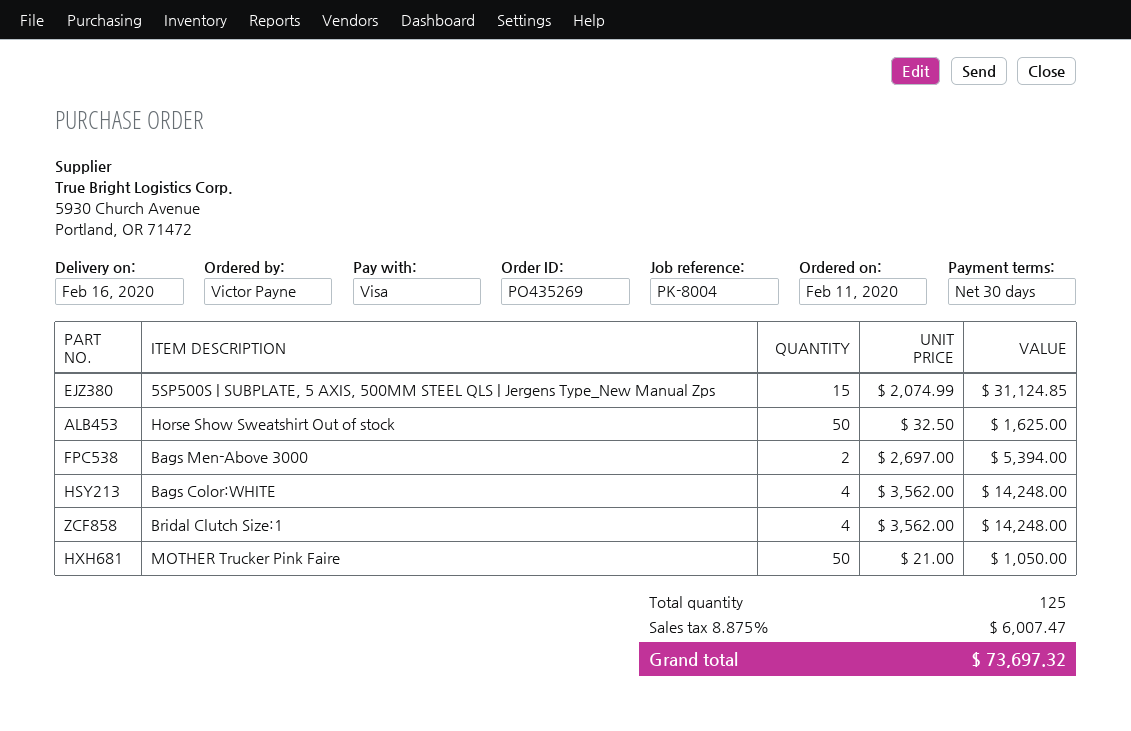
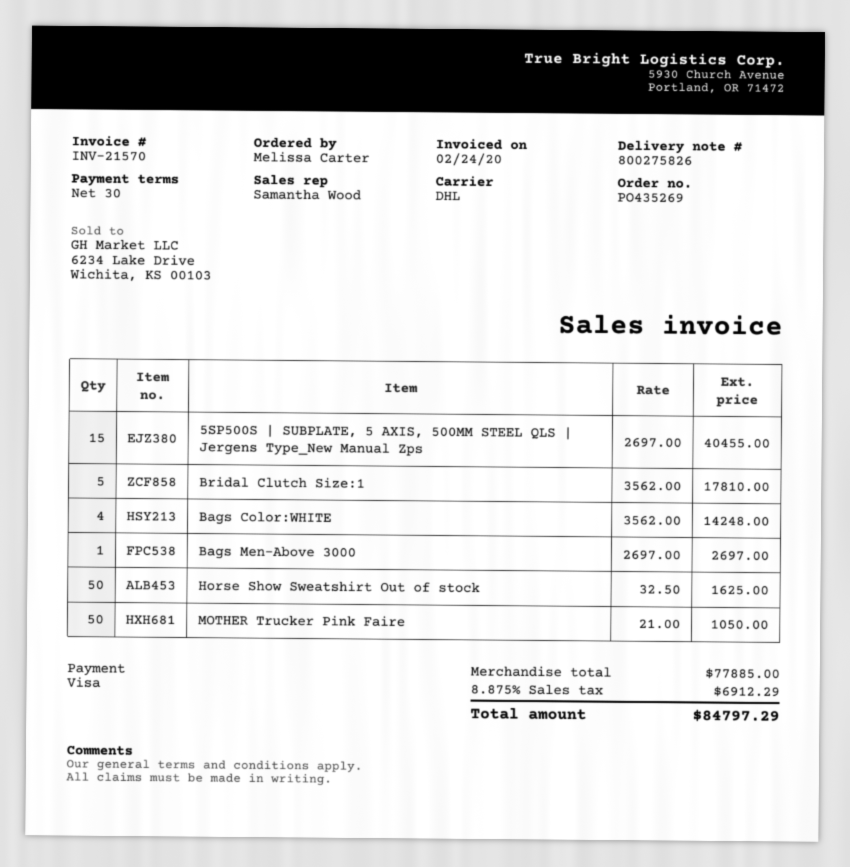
ordered by: Victor Payne -> Melissa Carter
5SP500S | SUBPLATE, 5 AXIS, 500MM STEEL QLS | Jergens Type_New Manual Zps: 15 x 2074.99 = 31124.85 -> 15 x 2697.00 = 40455.00
Bags Men-Above 3000: 2 x 2697.00 = 5394.00 -> 1 x 2697.00 = 2697.00
Bridal Clutch Size:1: 4 x 3562.00 = 14248.00 -> 5 x 3562.00 = 17810.00
tax: 8.875% = 6007.47 -> 8.875% = 6912.29
total: 73697.32 -> 84797.29

